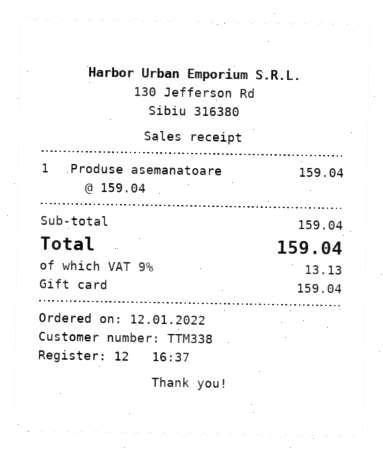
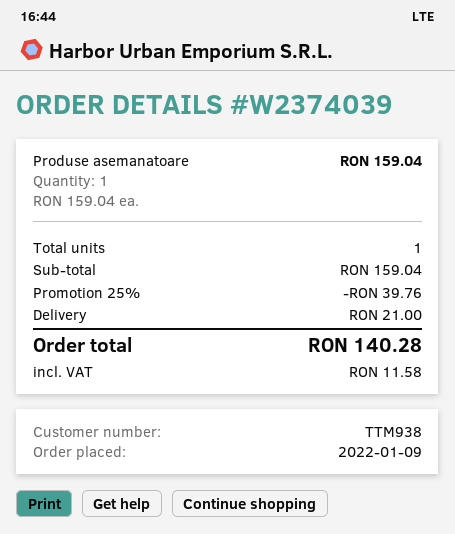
order date: 2022-01-12 -> 2022-01-09
customer number: TTM338 -> TTM938
discount: none -> 25% = 39.76
shipping: none -> 21.00
tax: 13.13 -> 11.58
total: 159.04 -> 140.28

